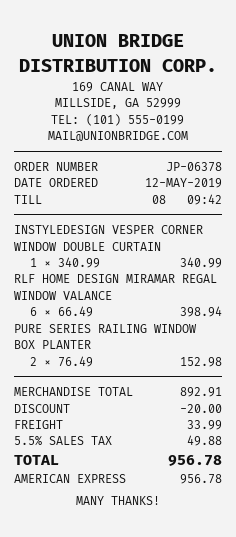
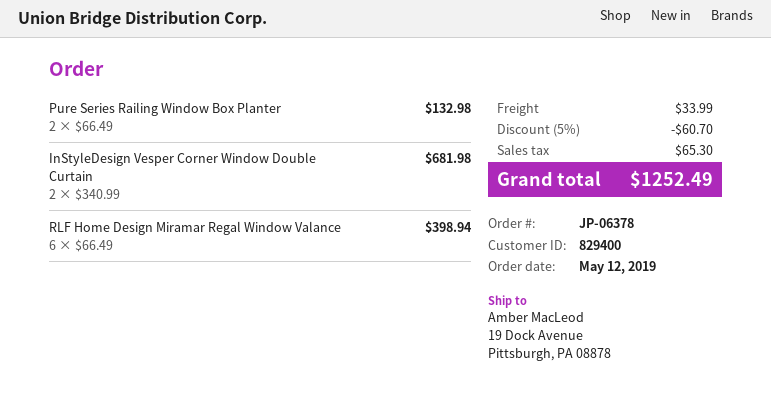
INSTYLEDESIGN VESPER CORNER WINDOW DOUBLE CURTAIN: 1 x 340.99 = 340.99 -> 2 x 340.99 = 681.98
PURE SERIES RAILING WINDOW BOX PLANTER: 2 x 76.49 = 152.98 -> 2 x 66.49 = 132.98
discount: 20.00 -> 60.70
tax: 49.88 -> 65.30
total: 956.78 -> 1252.49

